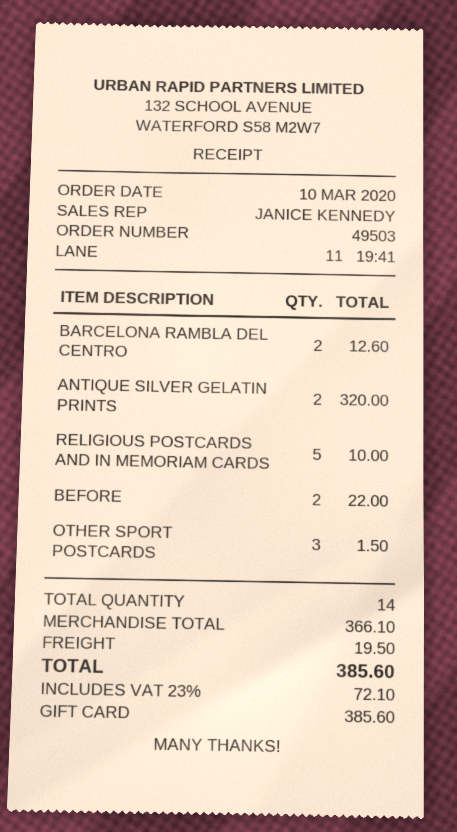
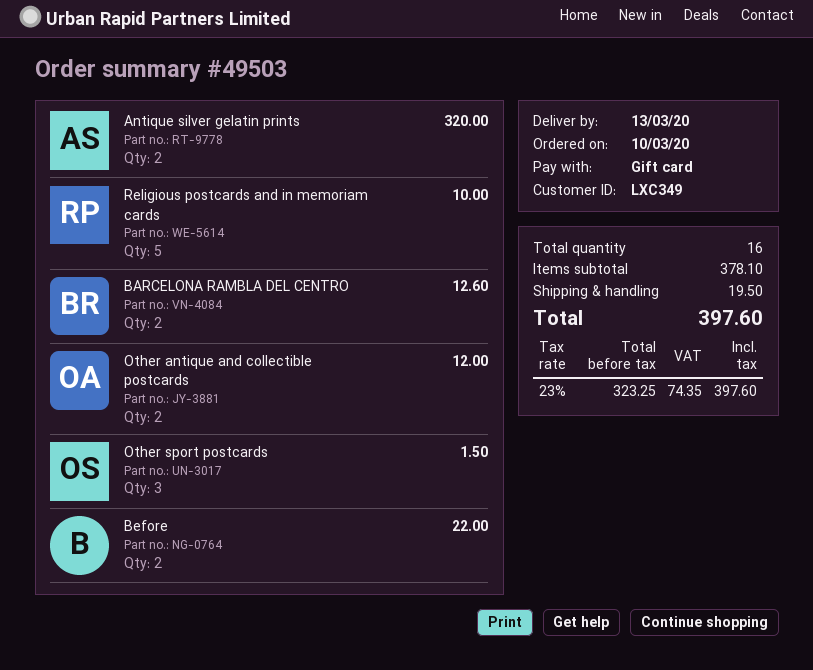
Other antique and collectible postcards: none -> 2 for 12.00
total quantity: 14 -> 16
subtotal: 366.10 -> 378.10
tax: 23% = 72.10 -> 23% = 74.35
total: 385.60 -> 397.60

